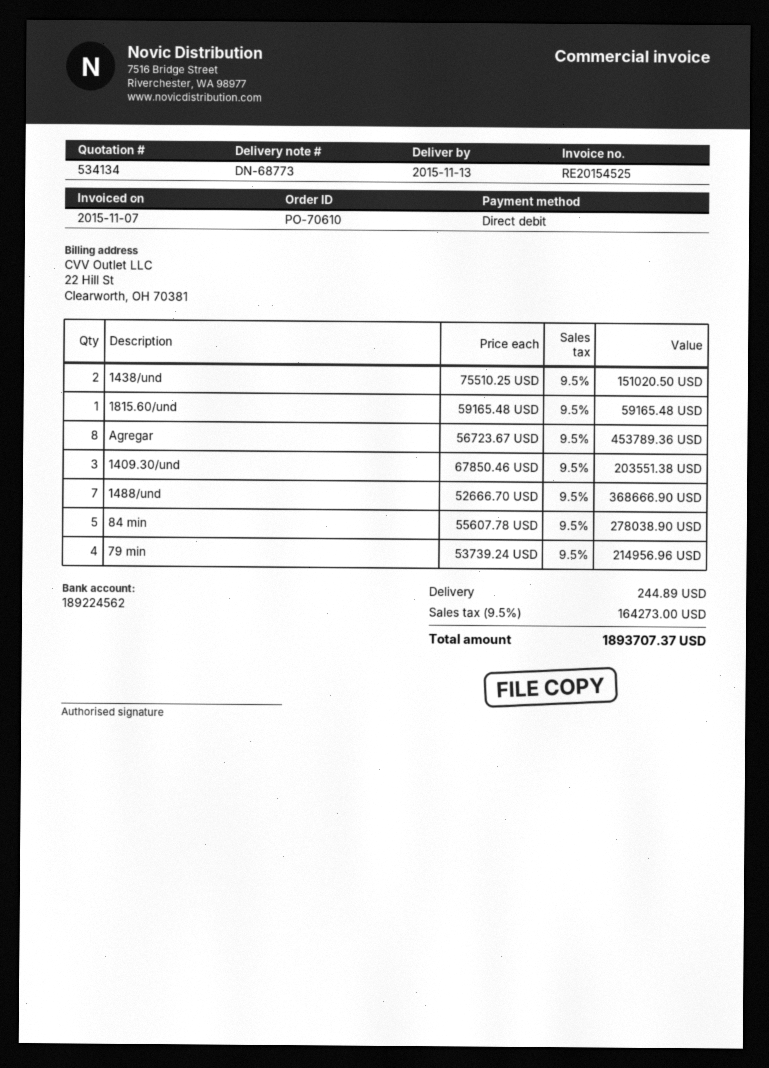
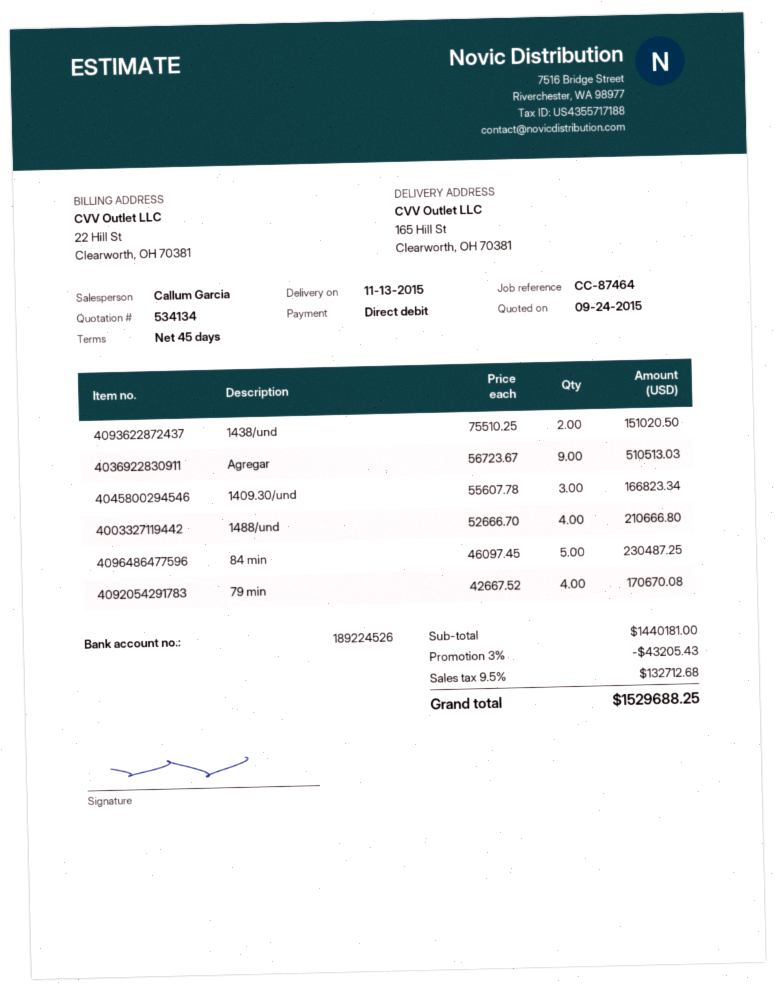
bank account: 189224562 -> 189224526
1815.60/und: 1 x 59165.48 = 59165.48 -> none
Agregar: 8 x 56723.67 = 453789.36 -> 9 x 56723.67 = 510513.03
1409.30/und: 3 x 67850.46 = 203551.38 -> 3 x 55607.78 = 166823.34
1488/und: 7 x 52666.70 = 368666.90 -> 4 x 52666.70 = 210666.80
84 min: 5 x 55607.78 = 278038.90 -> 5 x 46097.45 = 230487.25
79 min: 4 x 53739.24 = 214956.96 -> 4 x 42667.52 = 170670.08
discount: none -> 3% = 43205.43
shipping: 244.89 -> none
tax: 9.5% = 164273.00 -> 9.5% = 132712.68
total: 1893707.37 -> 1529688.25

